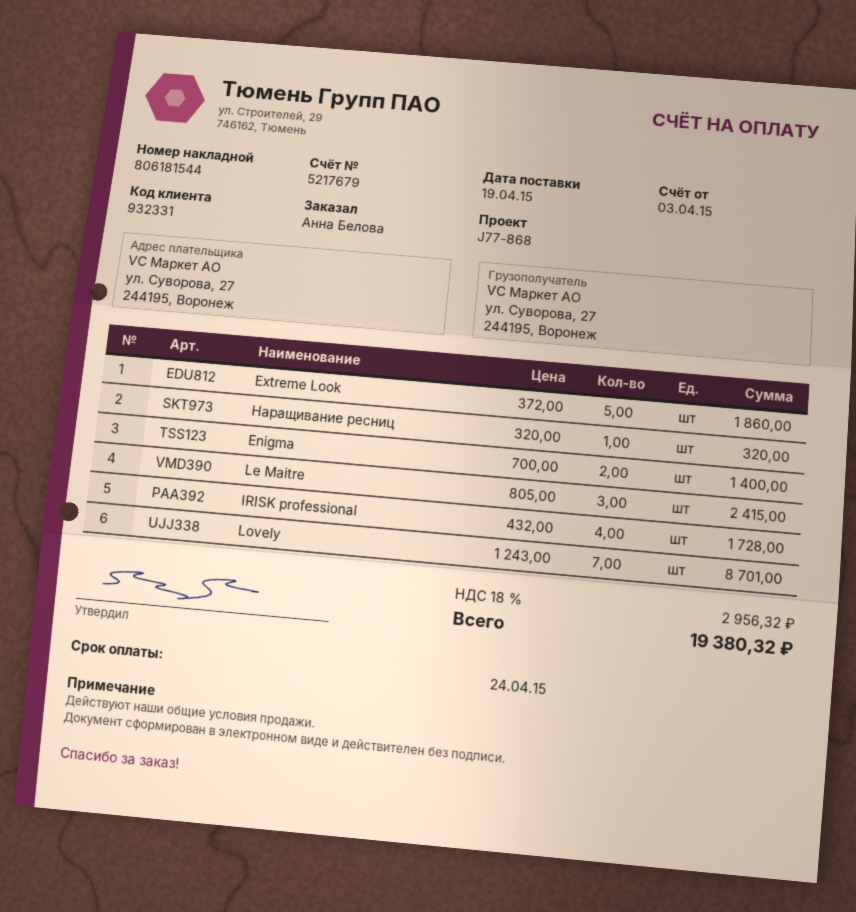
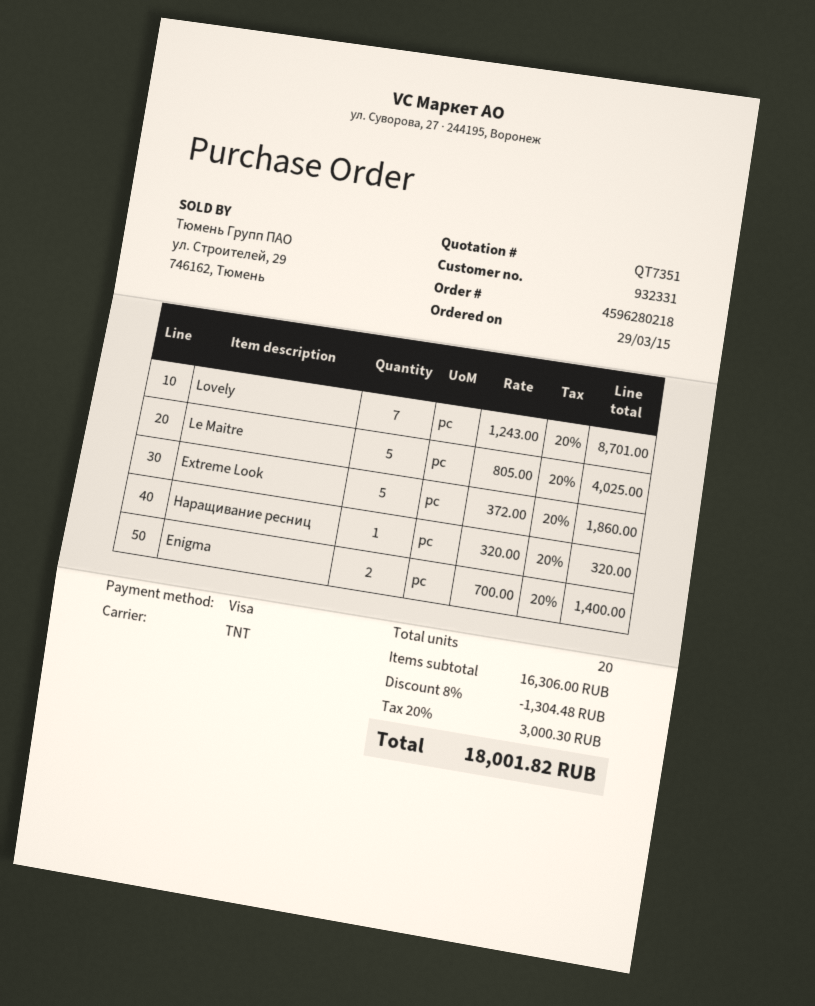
Le Maitre: 3 x 805.00 = 2415.00 -> 5 x 805.00 = 4025.00
IRISK professional: 4 x 432.00 = 1728.00 -> none
discount: none -> 8% = 1304.48
tax: 18% = 2956.32 -> 20% = 3000.30
total: 19380.32 -> 18001.82

